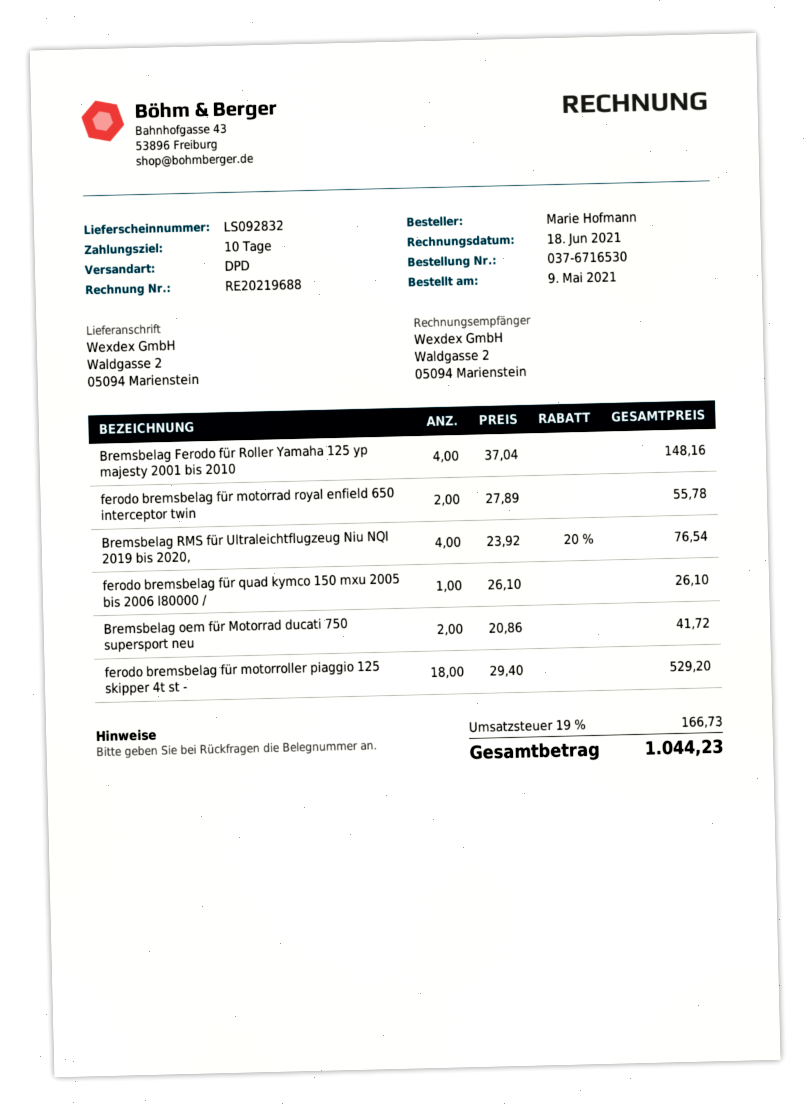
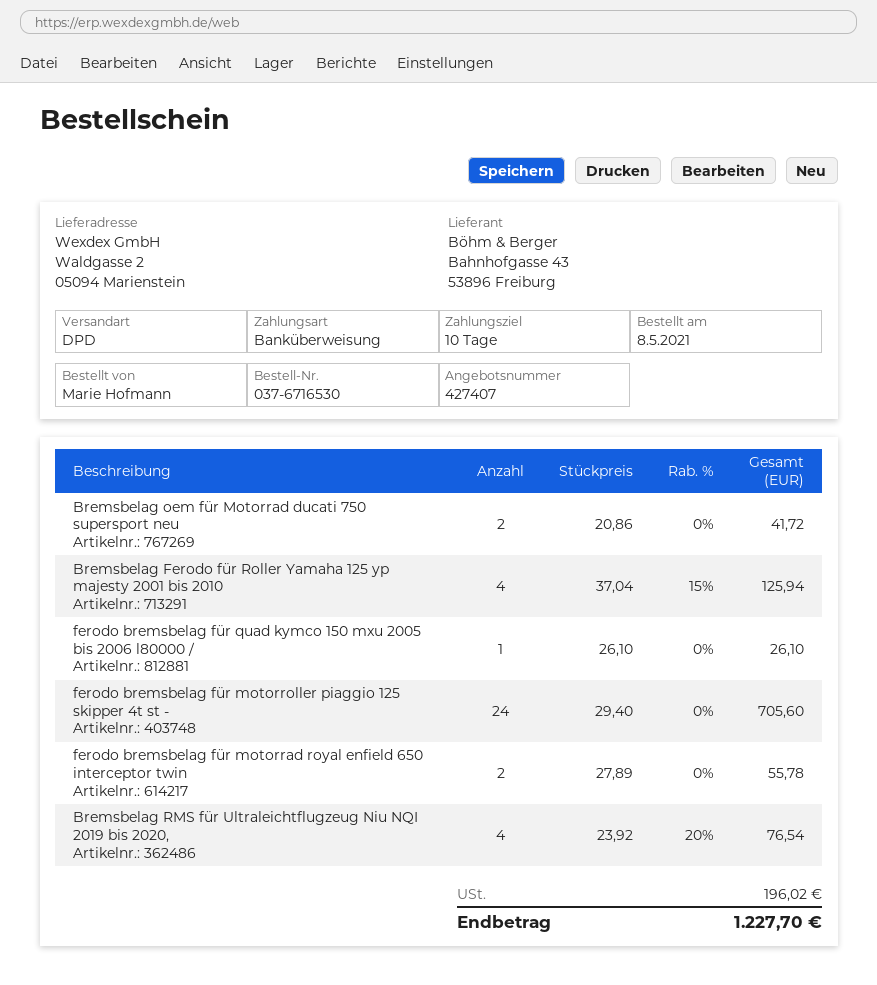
order date: 2021-05-09 -> 2021-05-08
Bremsbelag Ferodo für Roller Yamaha 125 yp majesty 2001 bis 2010: 4 x 37.04 = 148.16 -> 4 x 37.04 - 15% = 125.94
ferodo bremsbelag für motorroller piaggio 125 skipper 4t st -: 18 x 29.40 = 529.20 -> 24 x 29.40 = 705.60
tax: 166.73 -> 196.02
total: 1044.23 -> 1227.70

